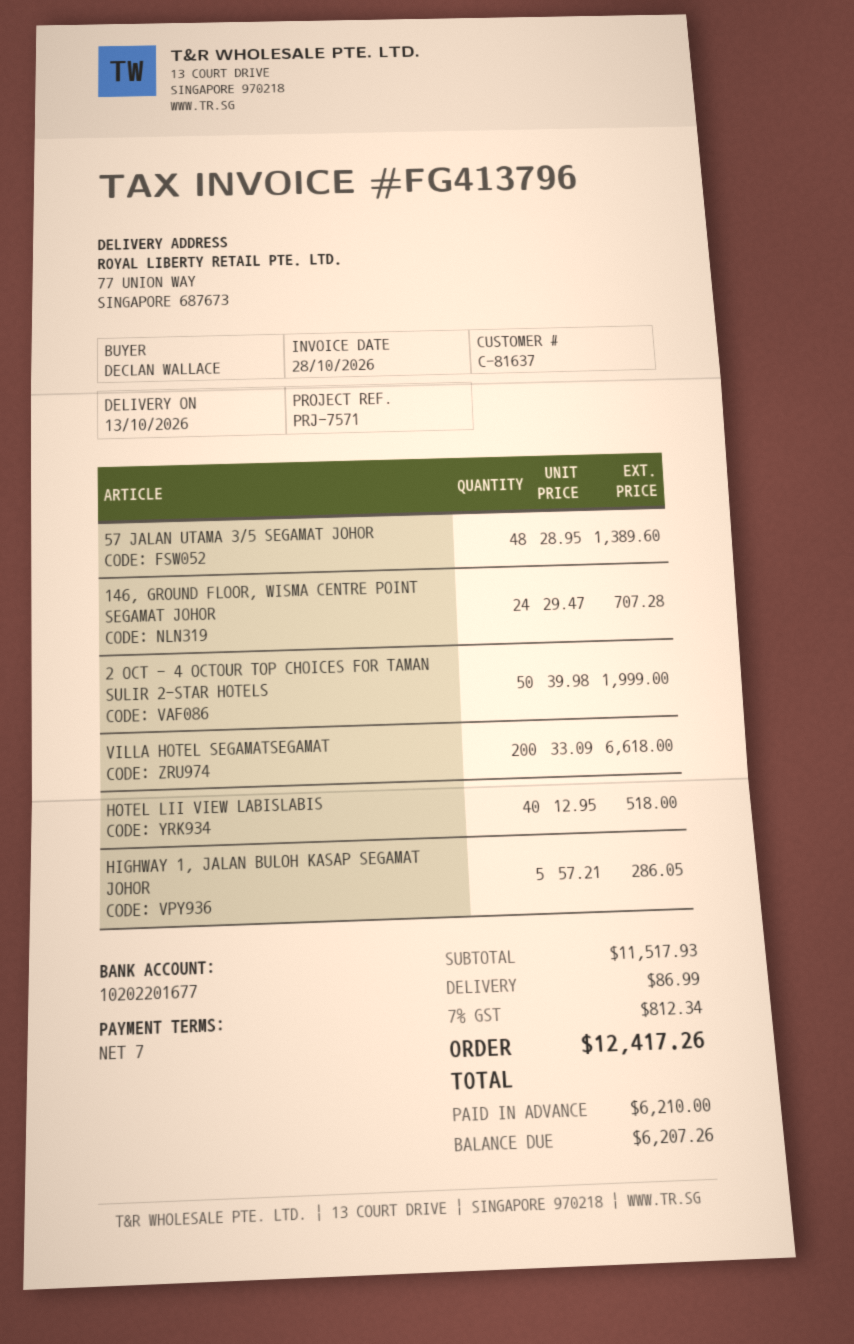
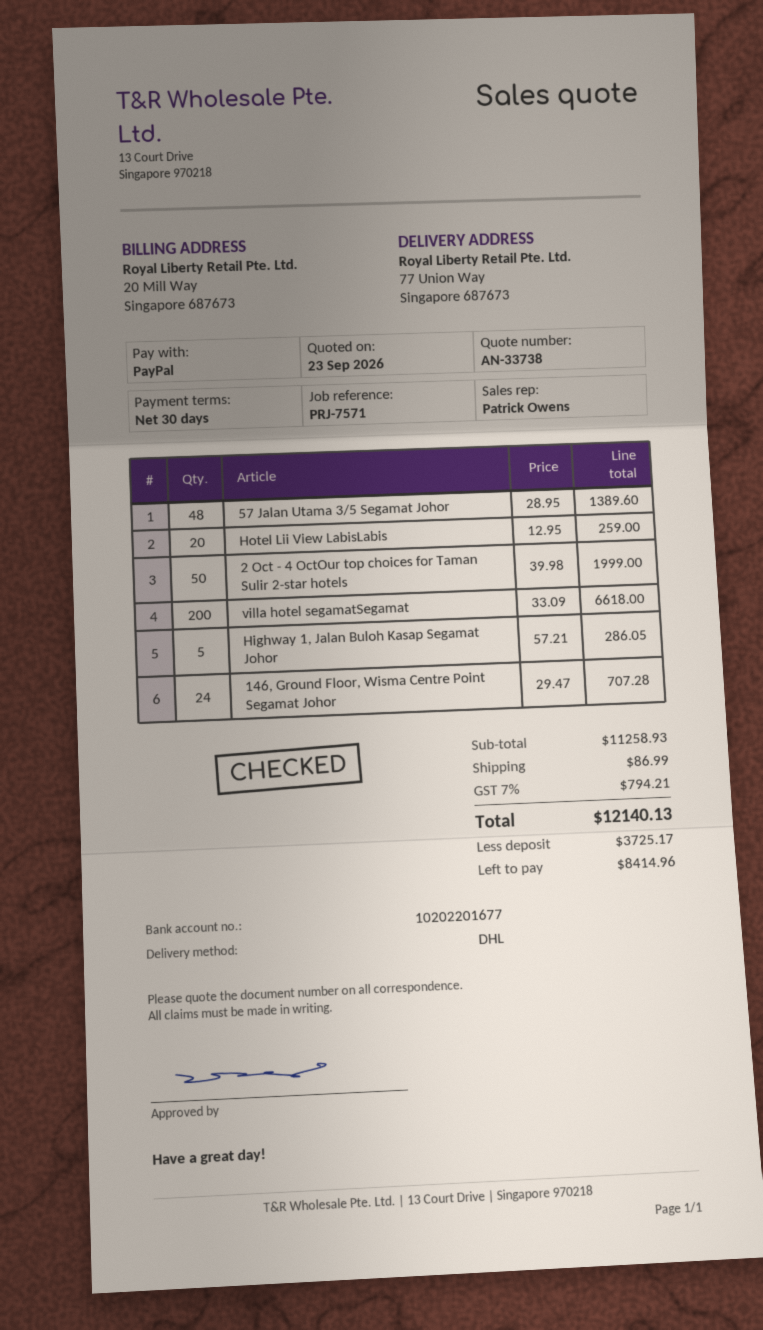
payment terms: 7 days -> 30 days
HOTEL LII VIEW LABISLABIS: 40 x 12.95 = 518.00 -> 20 x 12.95 = 259.00
subtotal: 11517.93 -> 11258.93
tax: 7% = 812.34 -> 7% = 794.21
total: 12417.26 -> 12140.13
deposit: 6210.00 -> 3725.17
balance: 6207.26 -> 8414.96

